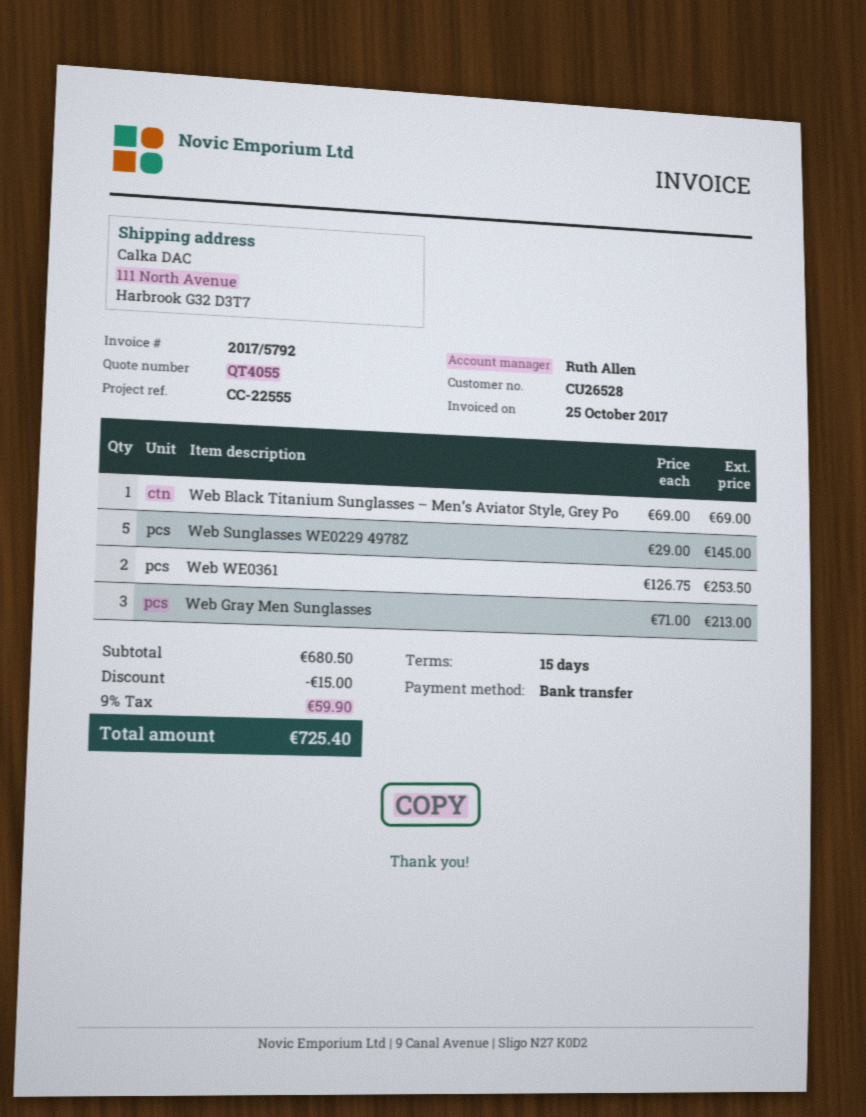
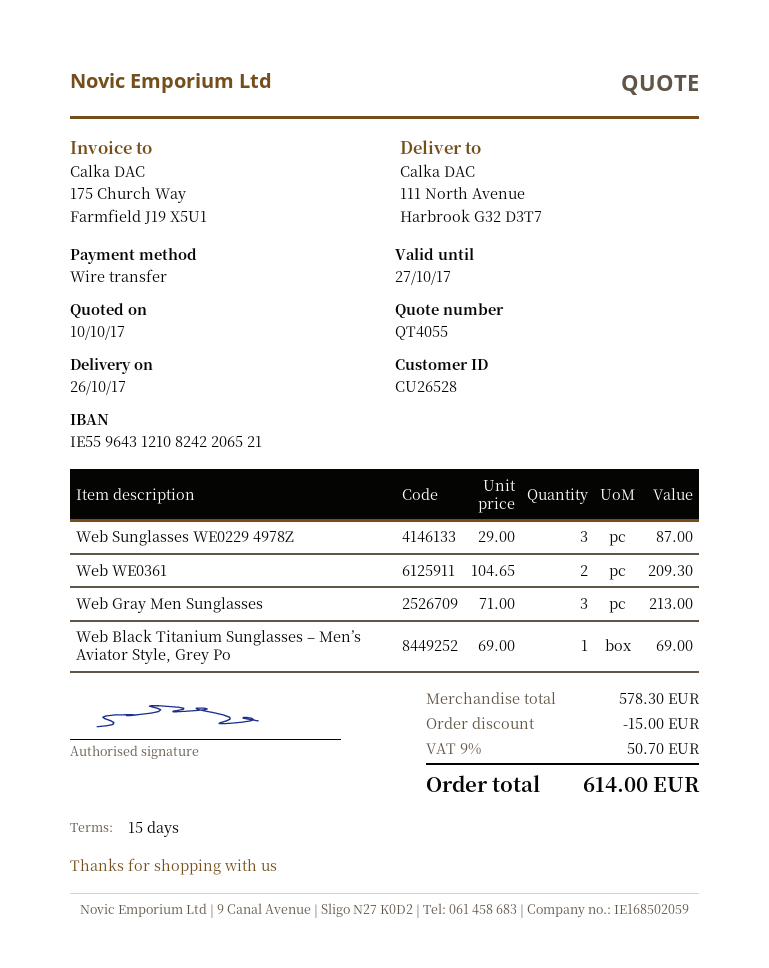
Web Sunglasses WE0229 4978Z: 5 x 29.00 = 145.00 -> 3 x 29.00 = 87.00
Web WE0361: 2 x 126.75 = 253.50 -> 2 x 104.65 = 209.30
subtotal: 680.50 -> 578.30
tax: 9% = 59.90 -> 9% = 50.70
total: 725.40 -> 614.00

